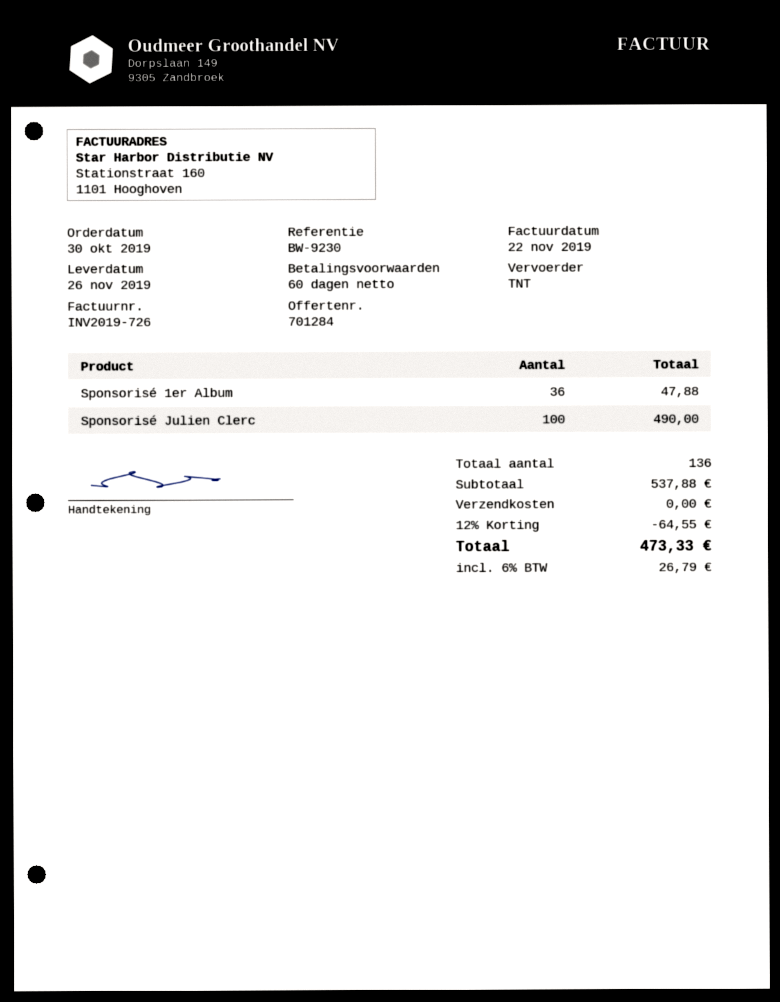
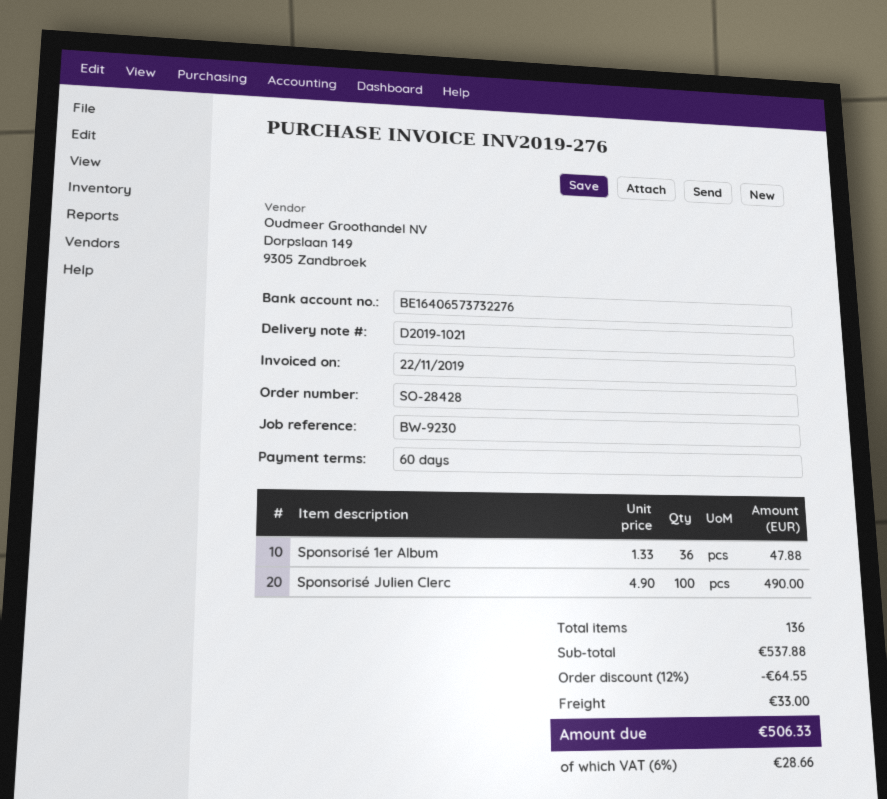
invoice number: INV2019-726 -> INV2019-276
shipping: 0.00 -> 33.00
tax: 6% = 26.79 -> 6% = 28.66
total: 473.33 -> 506.33

